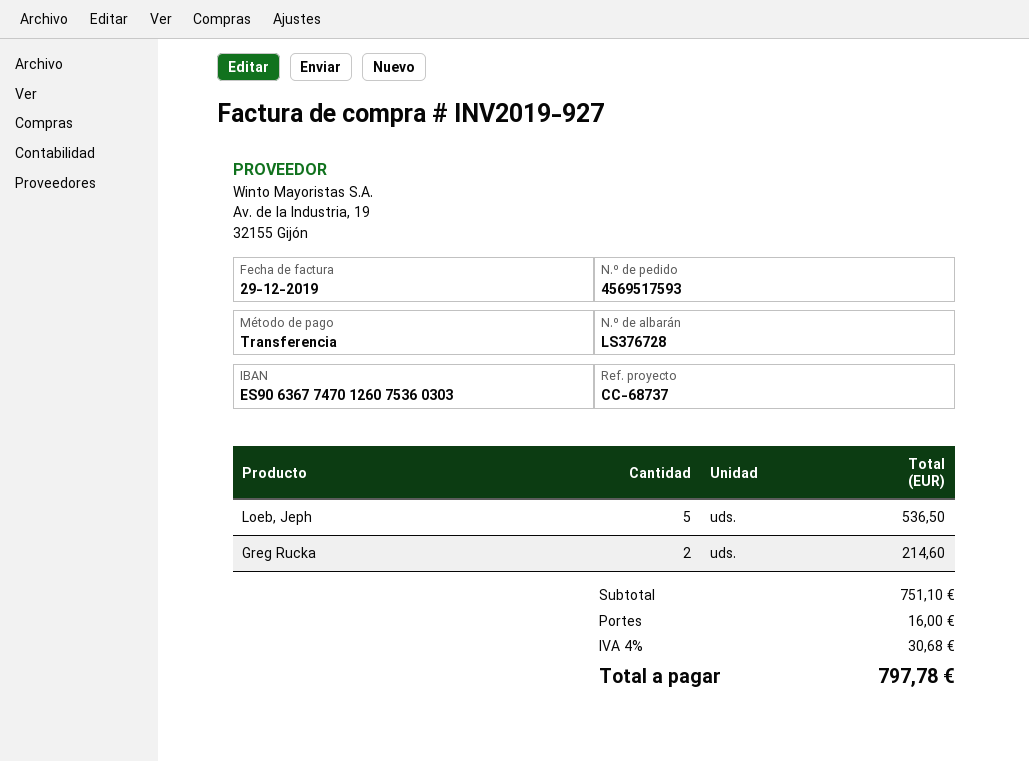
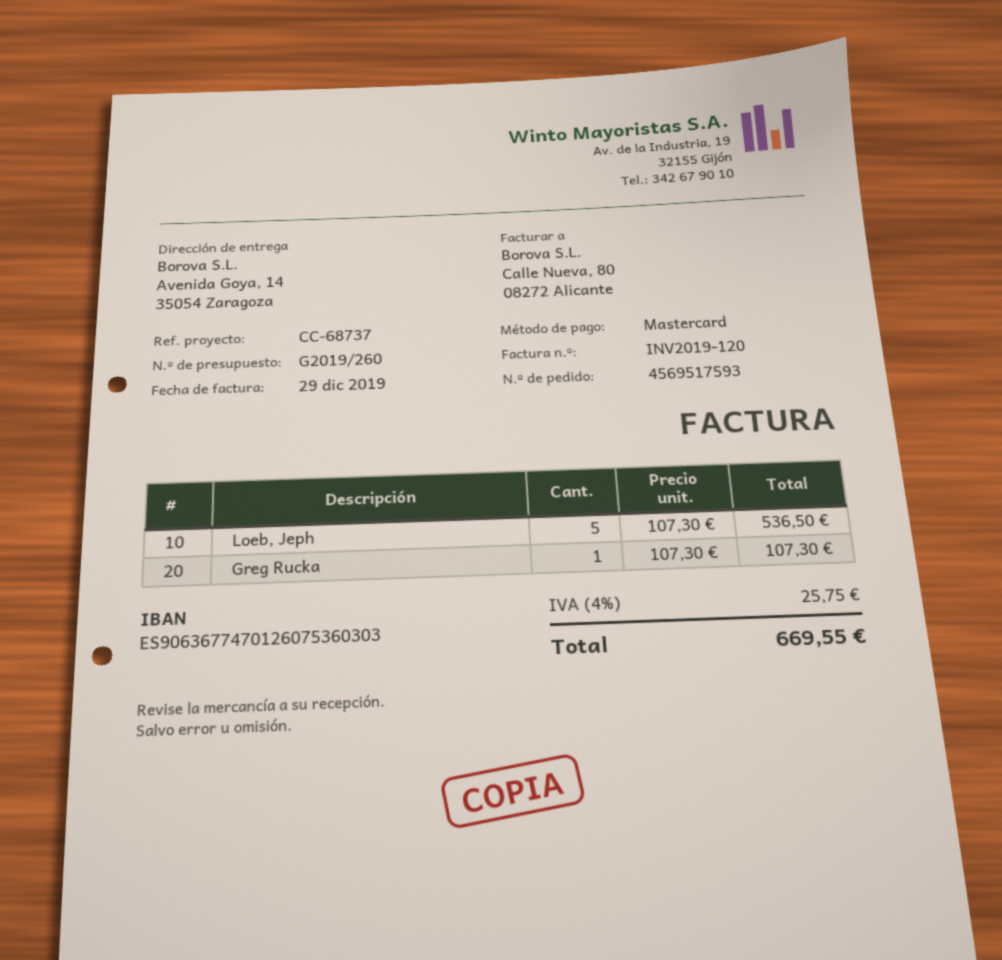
invoice number: INV2019-927 -> INV2019-120
payment method: bank transfer -> Mastercard
Greg Rucka: 2 for 214.60 -> 1 for 107.30
shipping: 16.00 -> none
tax: 4% = 30.68 -> 4% = 25.75
total: 797.78 -> 669.55

